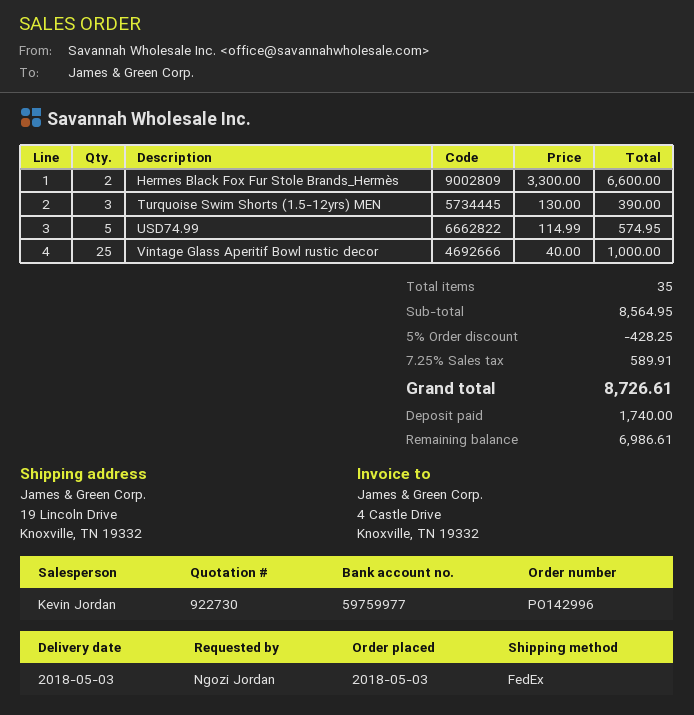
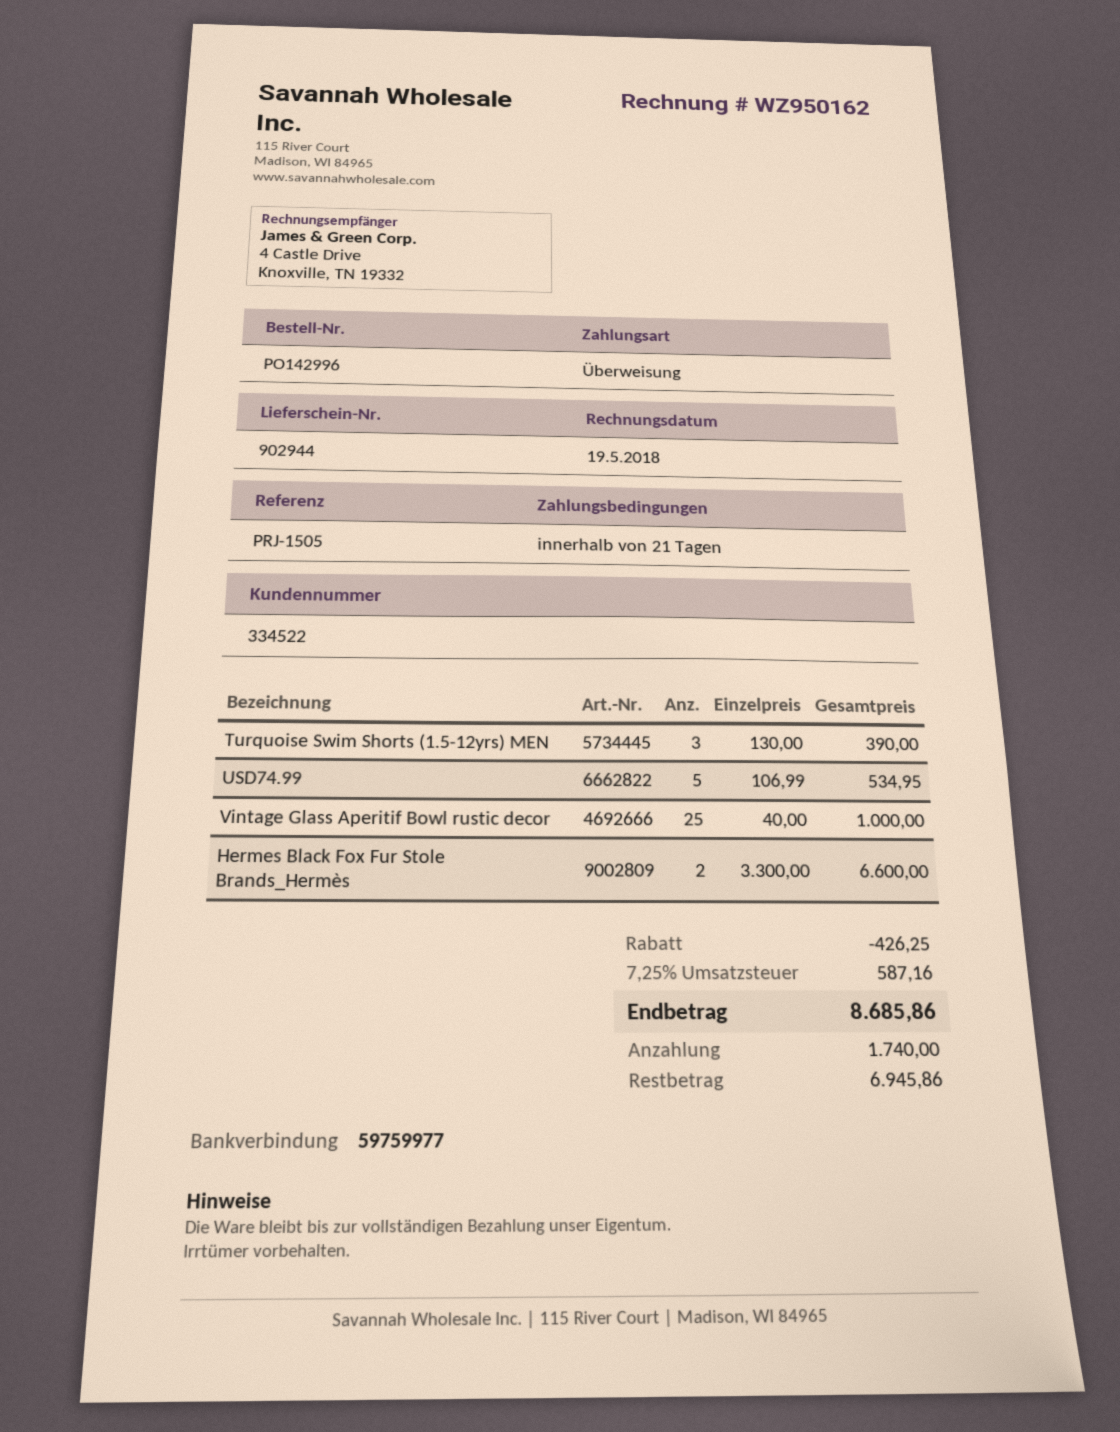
USD74.99: 5 x 114.99 = 574.95 -> 5 x 106.99 = 534.95
discount: 428.25 -> 426.25
tax: 7.25% = 589.91 -> 7.25% = 587.16
total: 8726.61 -> 8685.86
balance: 6986.61 -> 6945.86

